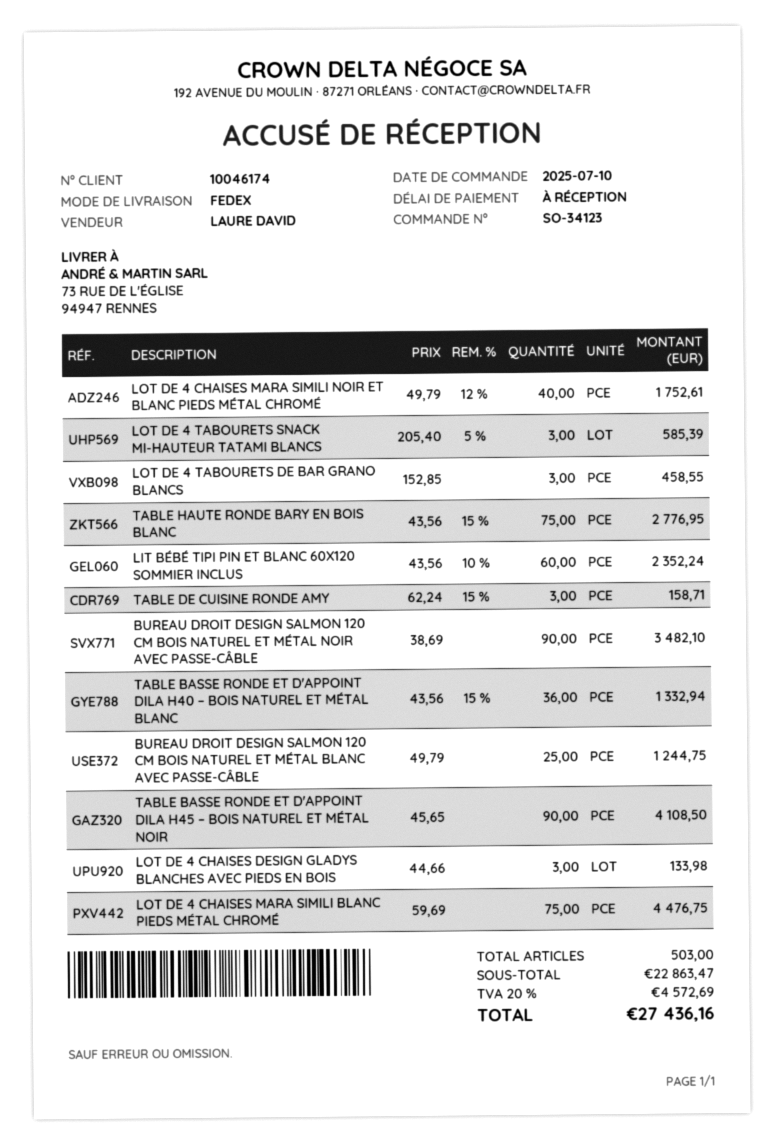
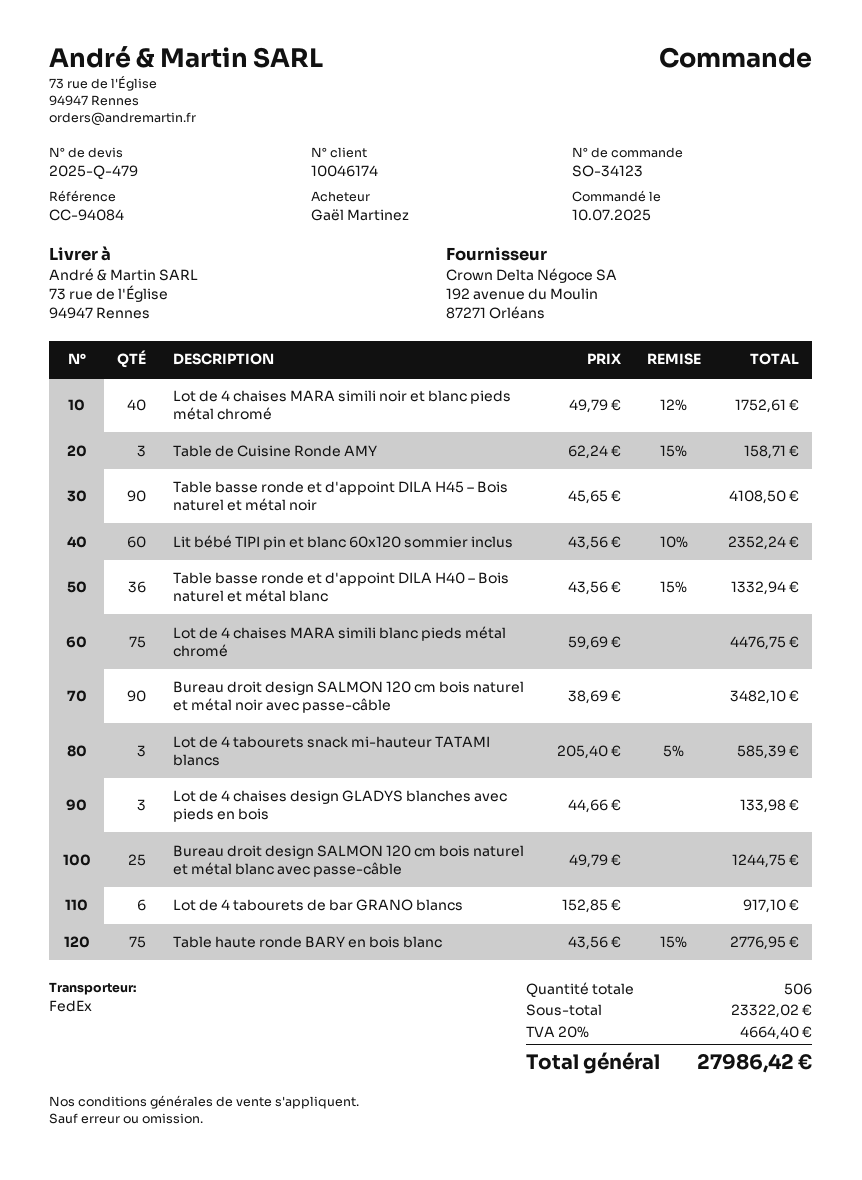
LOT DE 4 TABOURETS DE BAR GRANO BLANCS: 3 x 152.85 = 458.55 -> 6 x 152.85 = 917.10
total quantity: 503 -> 506
subtotal: 22863.47 -> 23322.02
tax: 20% = 4572.69 -> 20% = 4664.40
total: 27436.16 -> 27986.42

